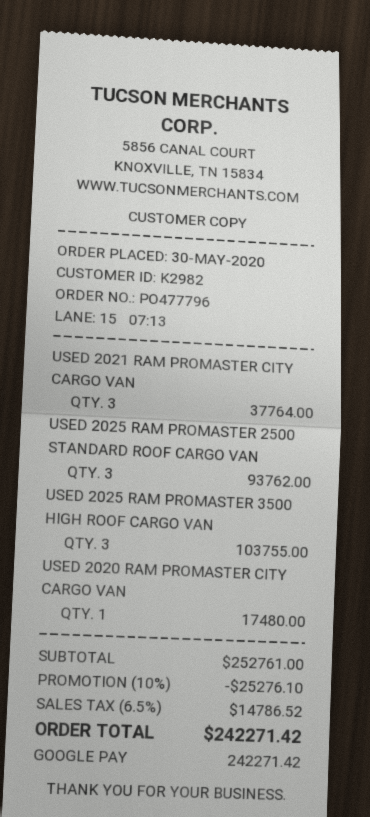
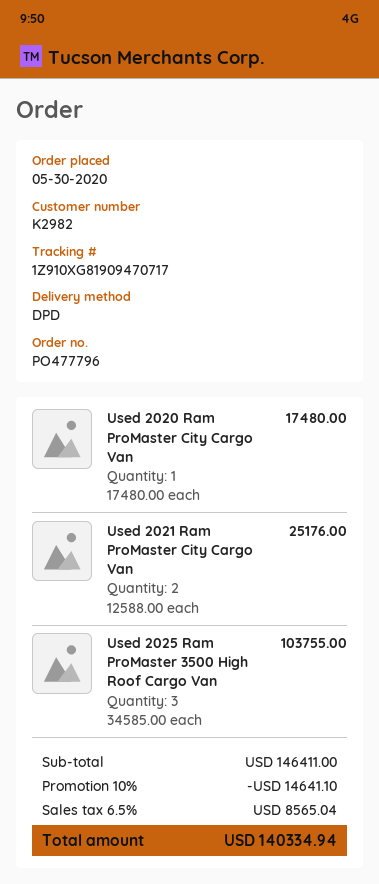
USED 2021 RAM PROMASTER CITY CARGO VAN: 3 for 37764.00 -> 2 for 25176.00
USED 2025 RAM PROMASTER 2500 STANDARD ROOF CARGO VAN: 3 for 93762.00 -> none
subtotal: 252761.00 -> 146411.00
discount: 10% = 25276.10 -> 10% = 14641.10
tax: 6.5% = 14786.52 -> 6.5% = 8565.04
total: 242271.42 -> 140334.94

